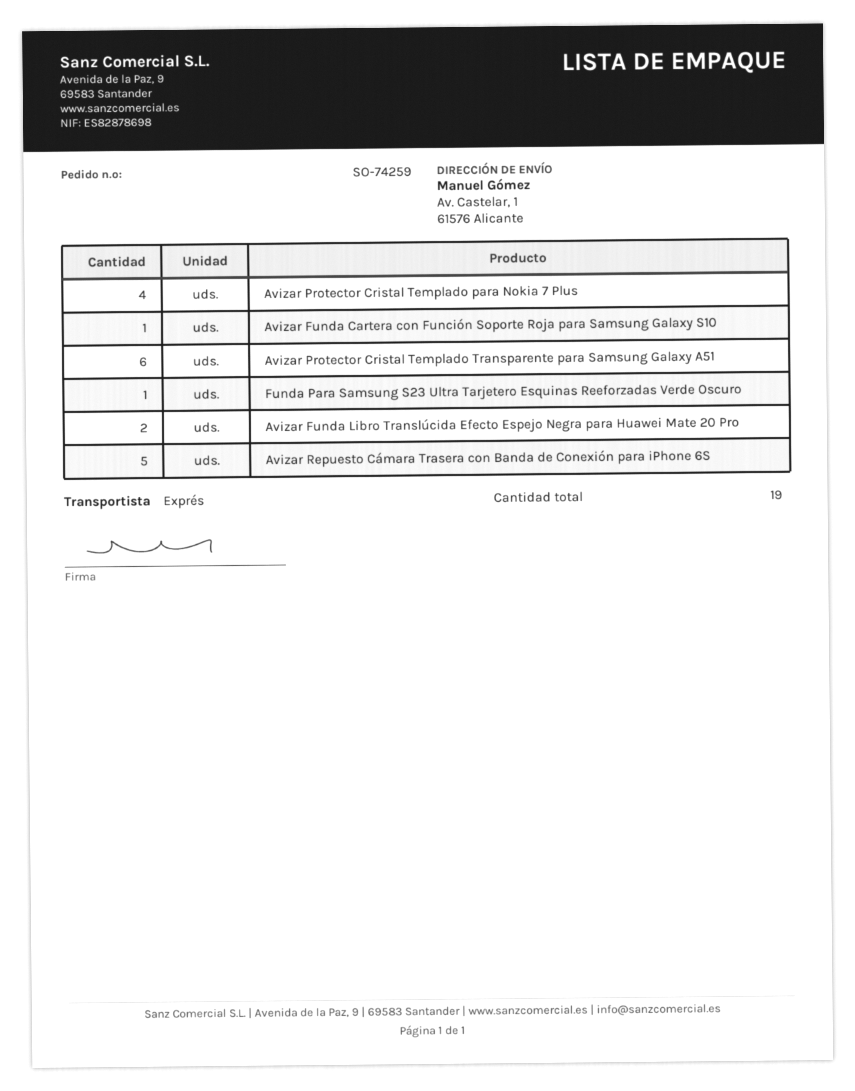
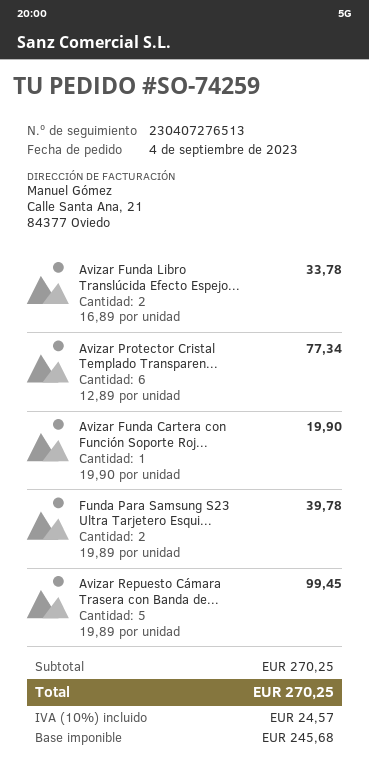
Avizar Protector Cristal Templado para Nokia 7 Plus: 4 -> none
Funda Para Samsung S23 Ultra Tarjetero Esquinas Reeforzadas Verde Oscuro: 1 -> 2

